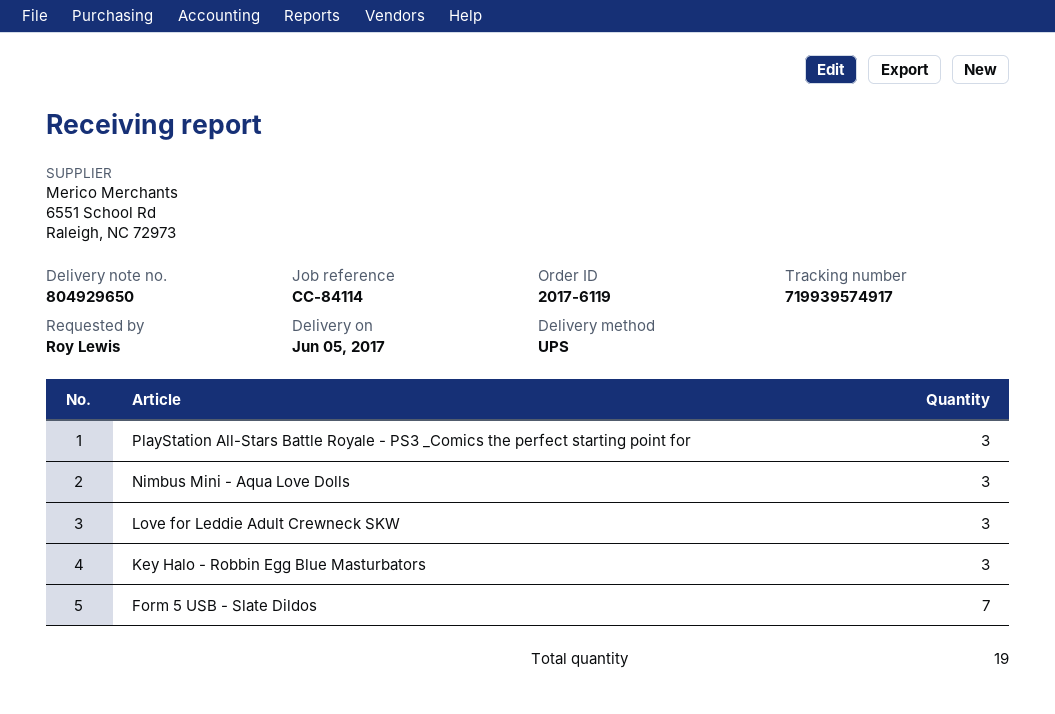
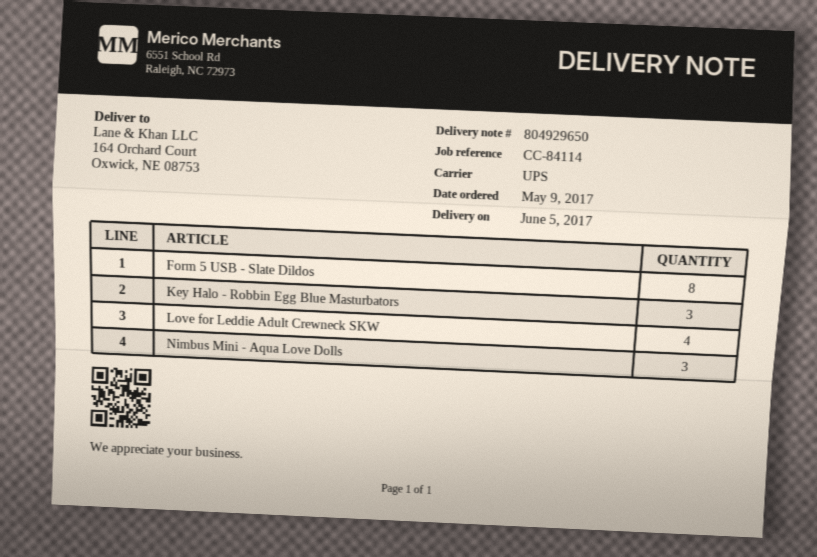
PlayStation All-Stars Battle Royale - PS3 _Comics the perfect starting point for: 3 -> none
Love for Leddie Adult Crewneck SKW: 3 -> 4
Form 5 USB - Slate Dildos: 7 -> 8

